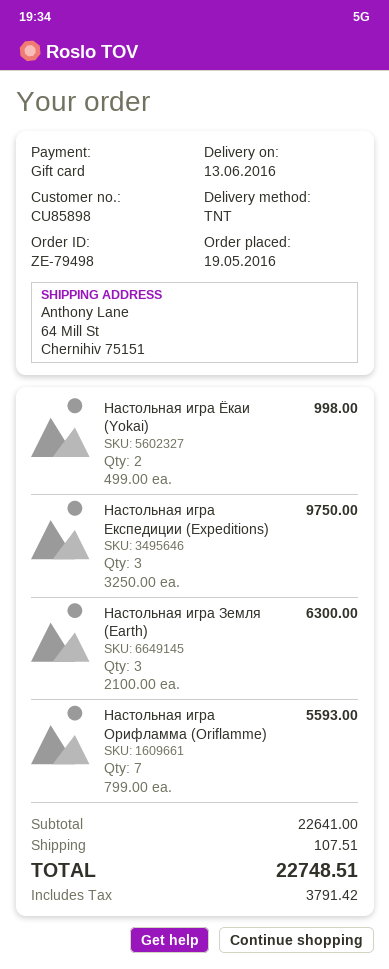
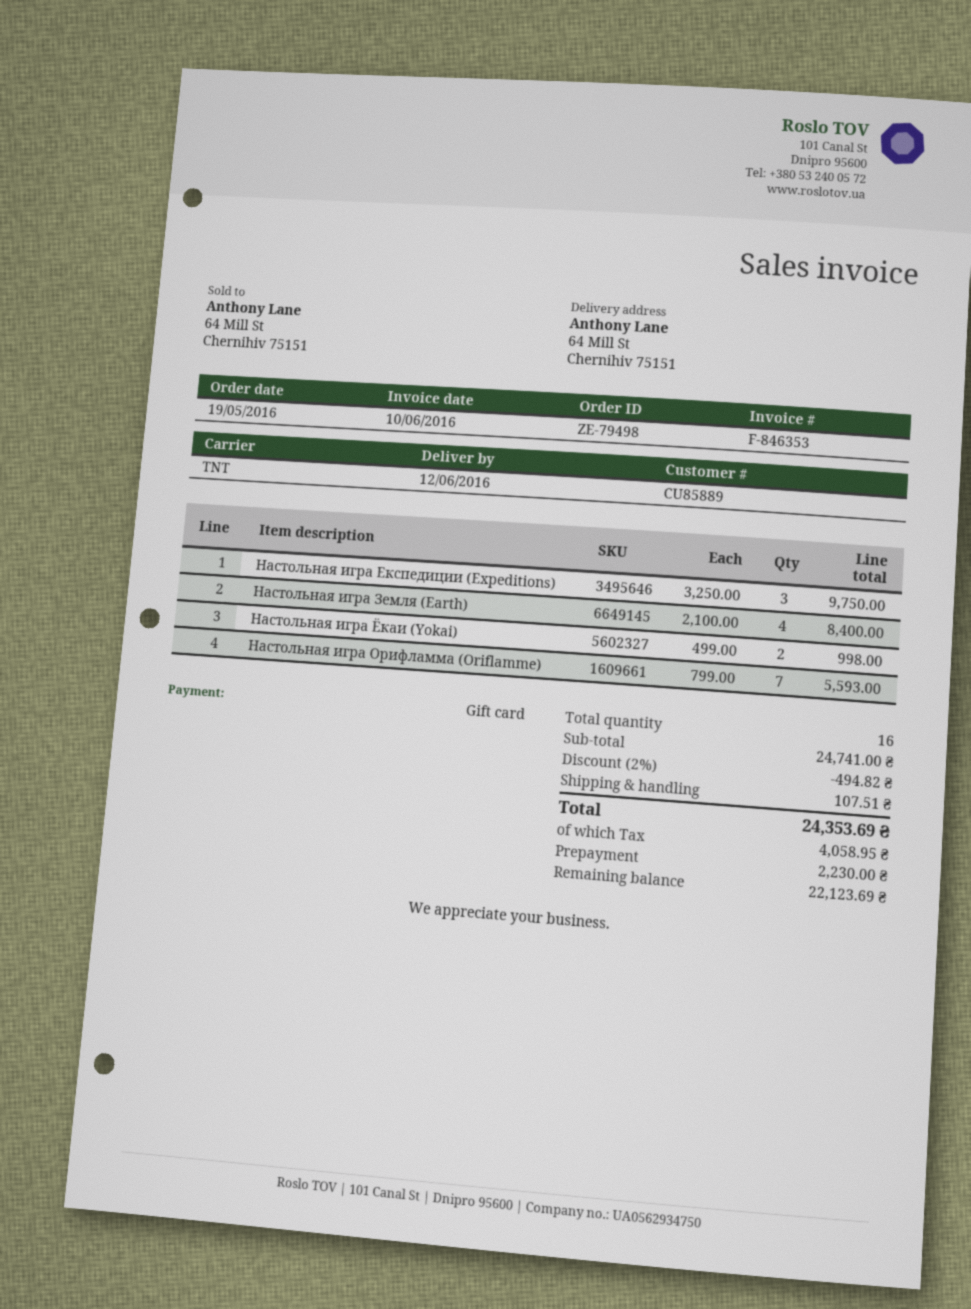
delivery date: 2016-06-13 -> 2016-06-12
customer number: CU85898 -> CU85889
Настольная игра Земля (Earth): 3 x 2100.00 = 6300.00 -> 4 x 2100.00 = 8400.00
subtotal: 22641.00 -> 24741.00
discount: none -> 2% = 494.82
tax: 3791.42 -> 4058.95
total: 22748.51 -> 24353.69

